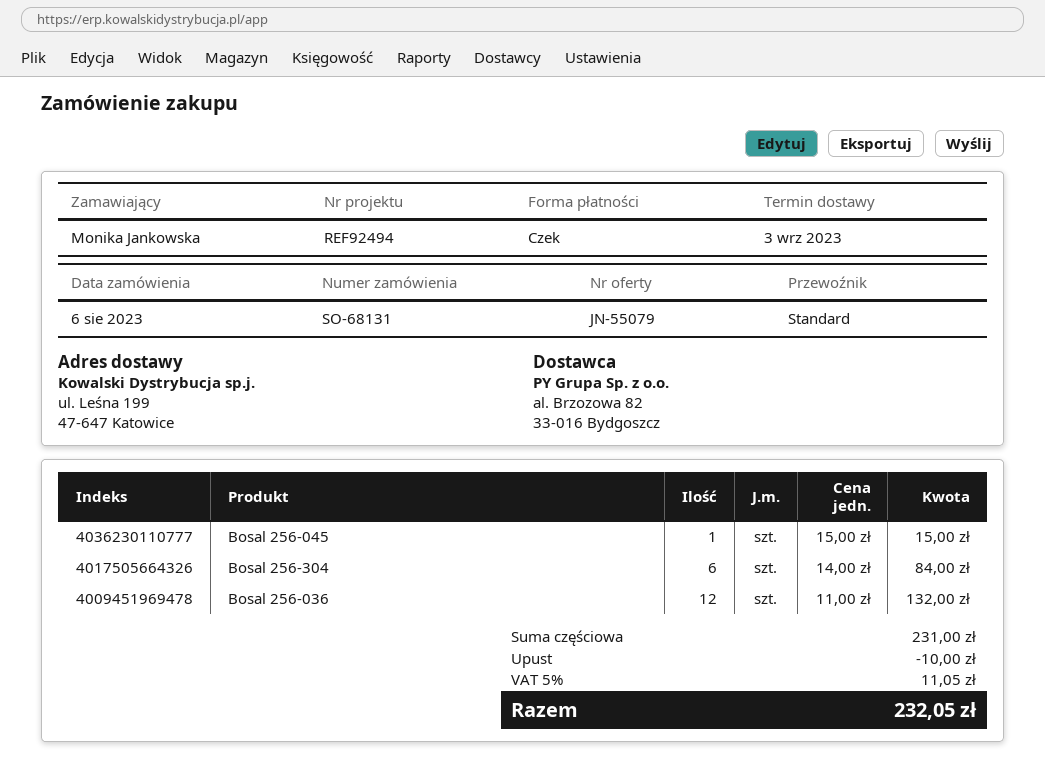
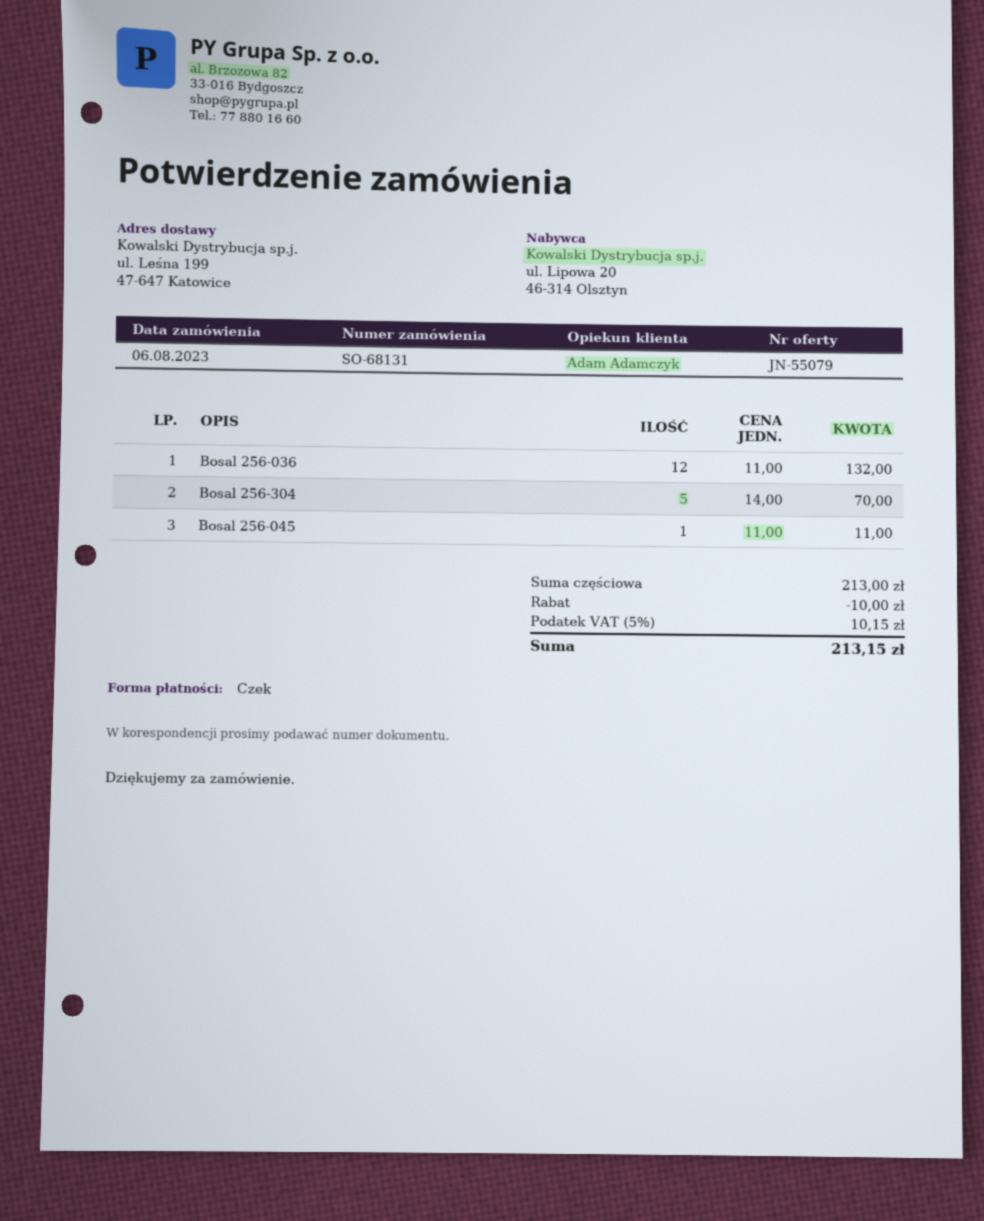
Bosal 256-045: 1 x 15.00 = 15.00 -> 1 x 11.00 = 11.00
Bosal 256-304: 6 x 14.00 = 84.00 -> 5 x 14.00 = 70.00
subtotal: 231.00 -> 213.00
tax: 5% = 11.05 -> 5% = 10.15
total: 232.05 -> 213.15

